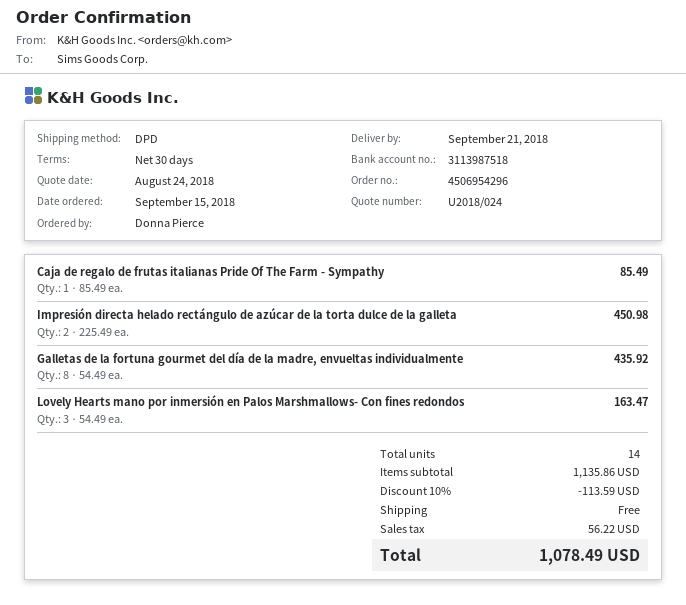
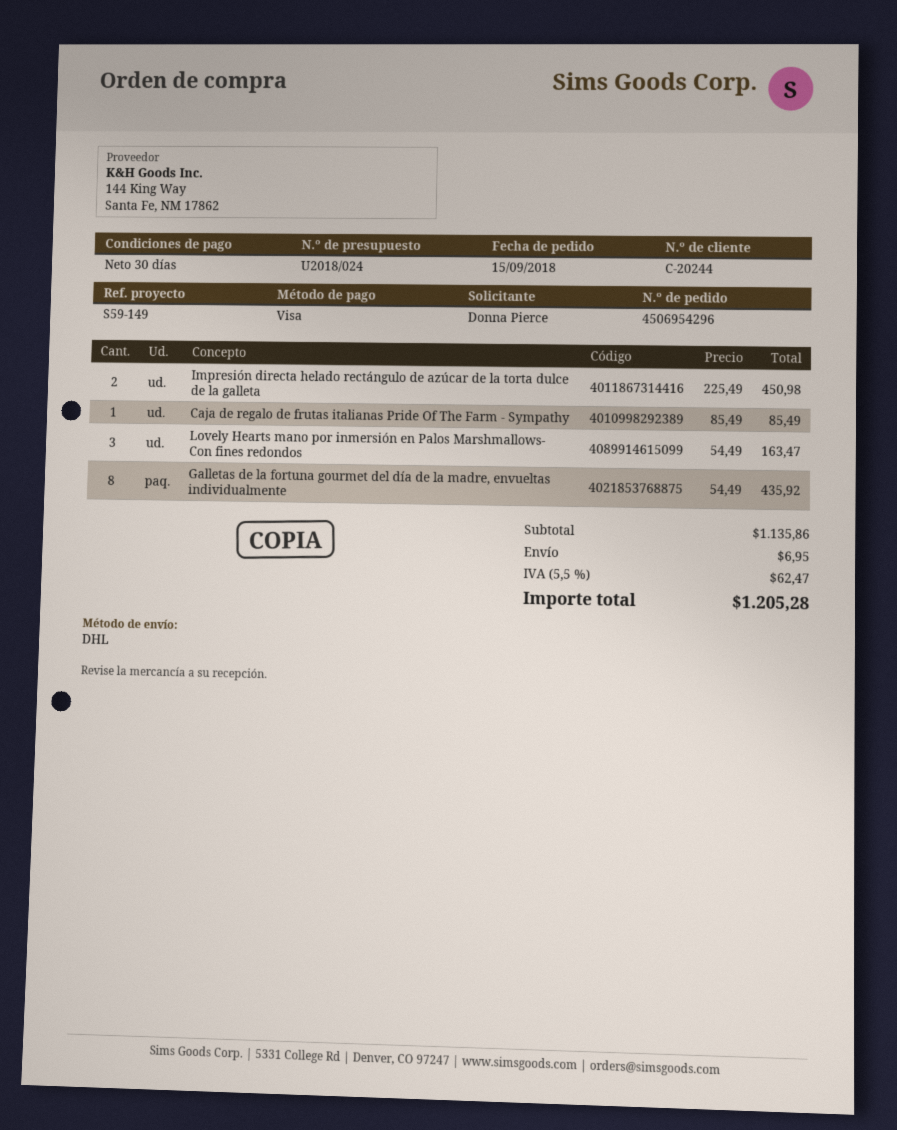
shipping method: DPD -> DHL
discount: 10% = 113.59 -> none
shipping: 0.00 -> 6.95
tax: 56.22 -> 62.47
total: 1078.49 -> 1205.28

